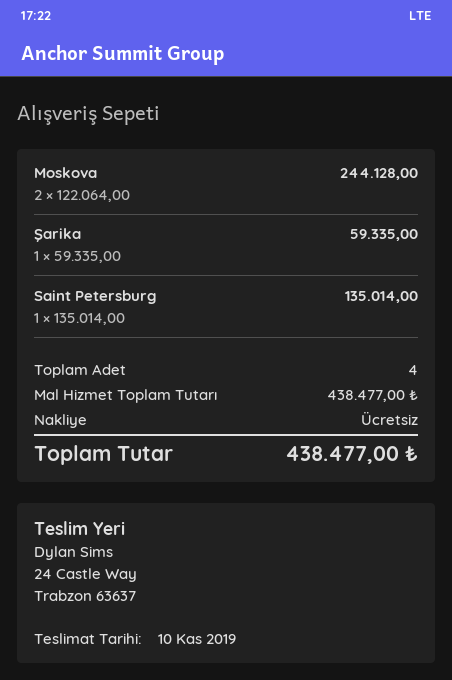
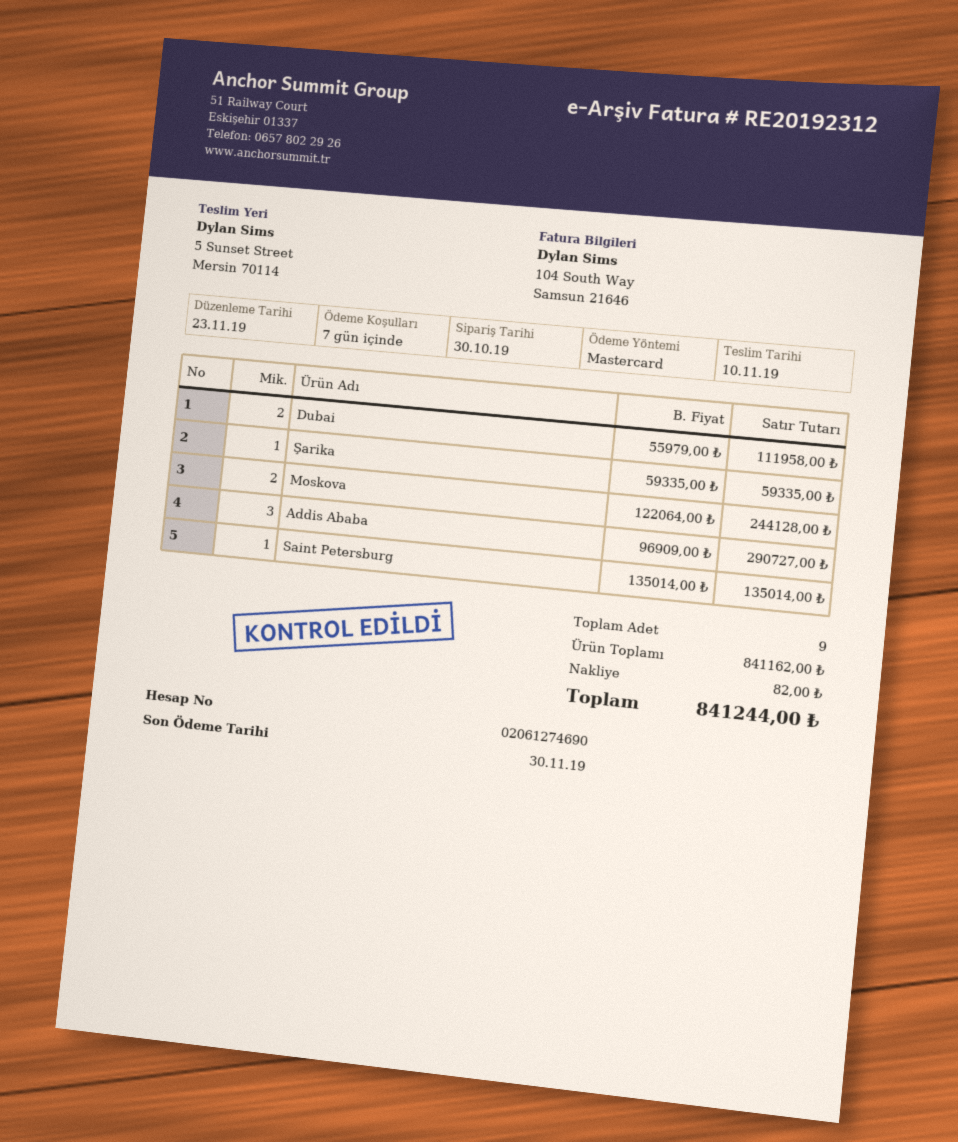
ship to: 24 Castle Way, Trabzon 63637 -> 5 Sunset Street, Mersin 70114
Dubai: none -> 2 x 55979.00 = 111958.00
Addis Ababa: none -> 3 x 96909.00 = 290727.00
total quantity: 4 -> 9
subtotal: 438477.00 -> 841162.00
shipping: 0.00 -> 82.00
total: 438477.00 -> 841244.00

